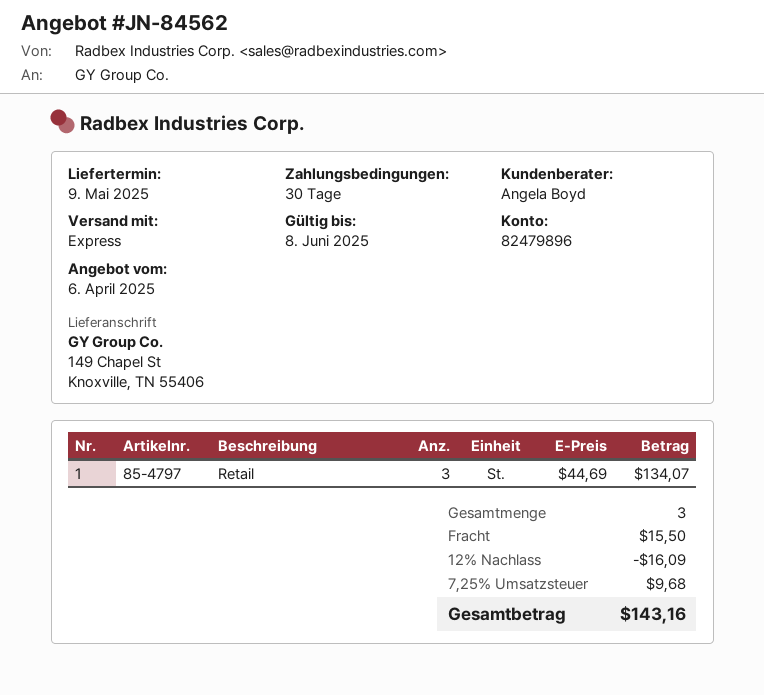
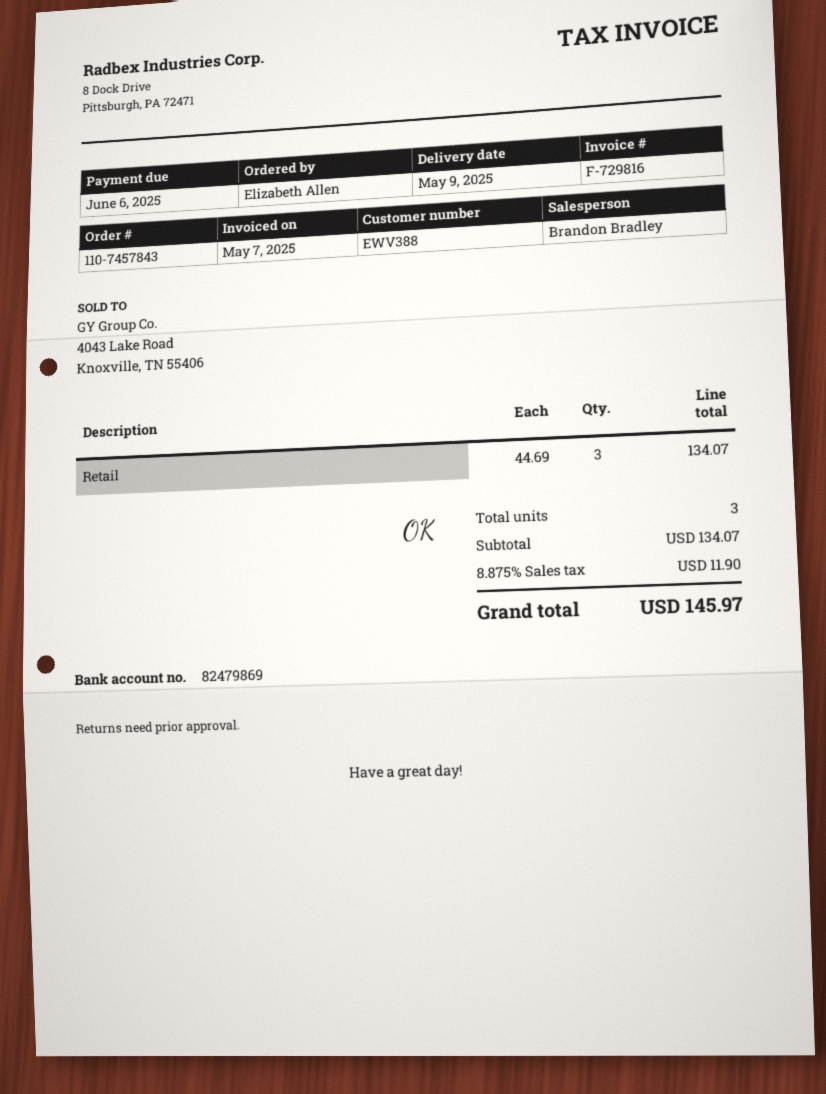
sales rep: Angela Boyd -> Brandon Bradley
bank account: 82479896 -> 82479869
discount: 12% = 16.09 -> none
shipping: 15.50 -> none
tax: 7.25% = 9.68 -> 8.875% = 11.90
total: 143.16 -> 145.97

